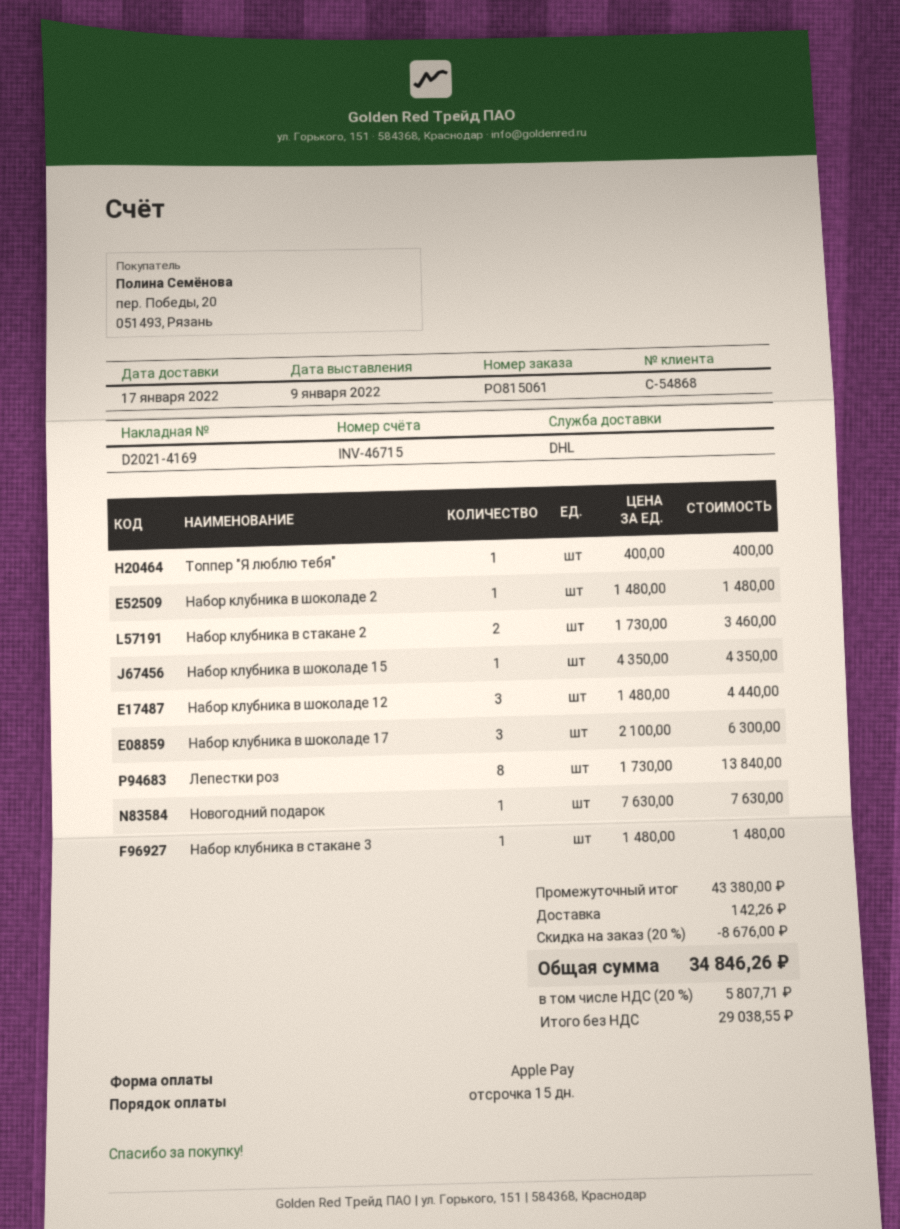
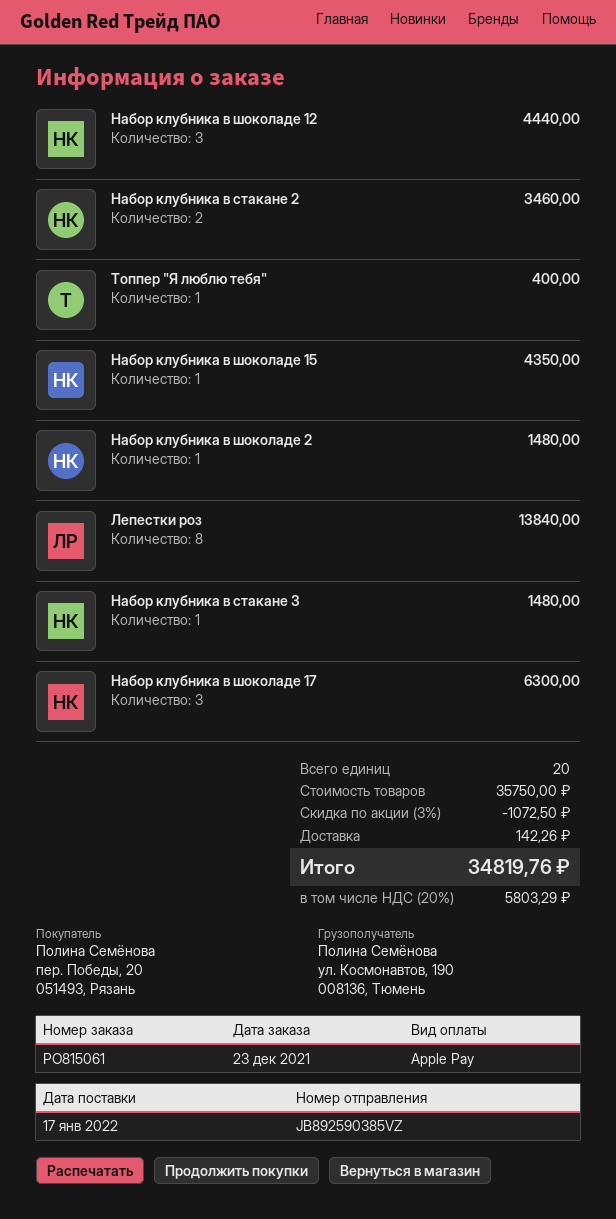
Новогодний подарок: 1 for 7630.00 -> none
subtotal: 43380.00 -> 35750.00
discount: 20% = 8676.00 -> 3% = 1072.50
tax: 20% = 5807.71 -> 20% = 5803.29
total: 34846.26 -> 34819.76

